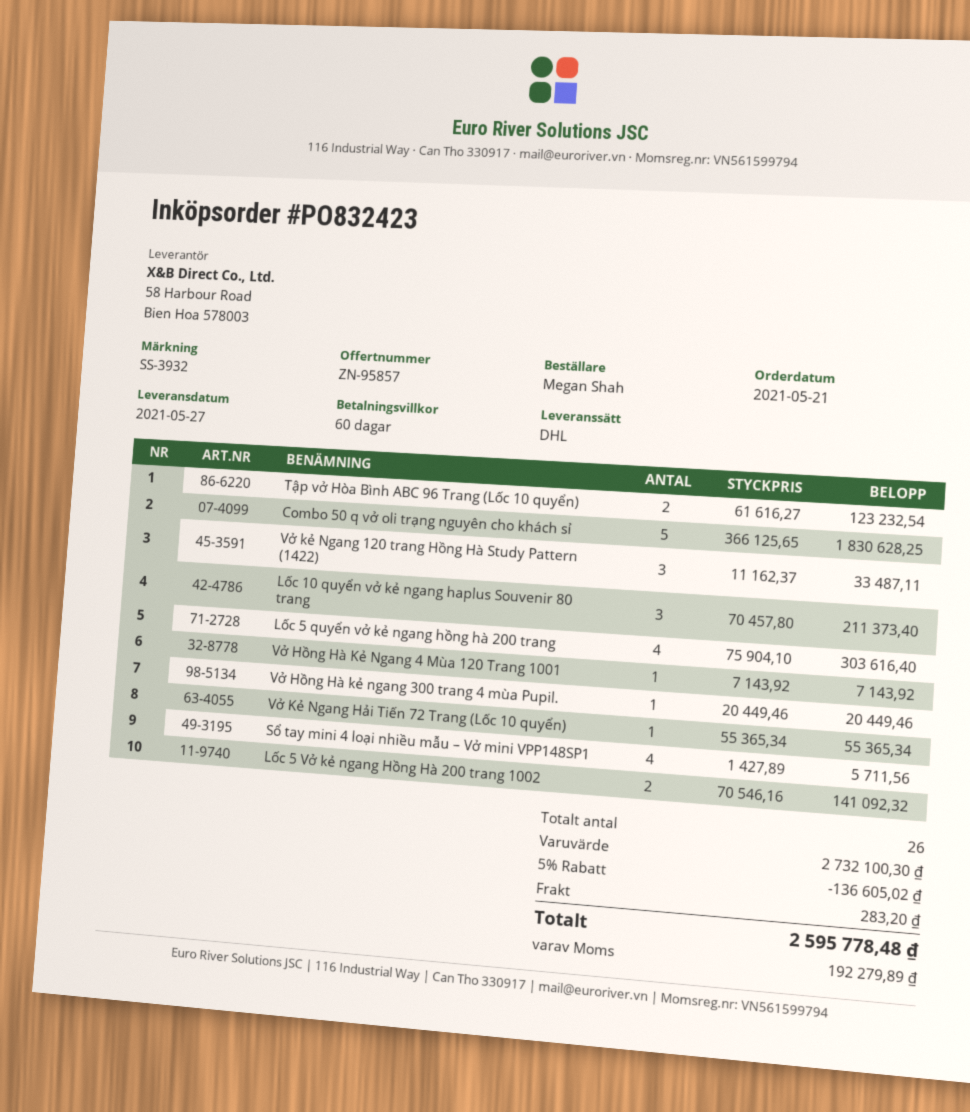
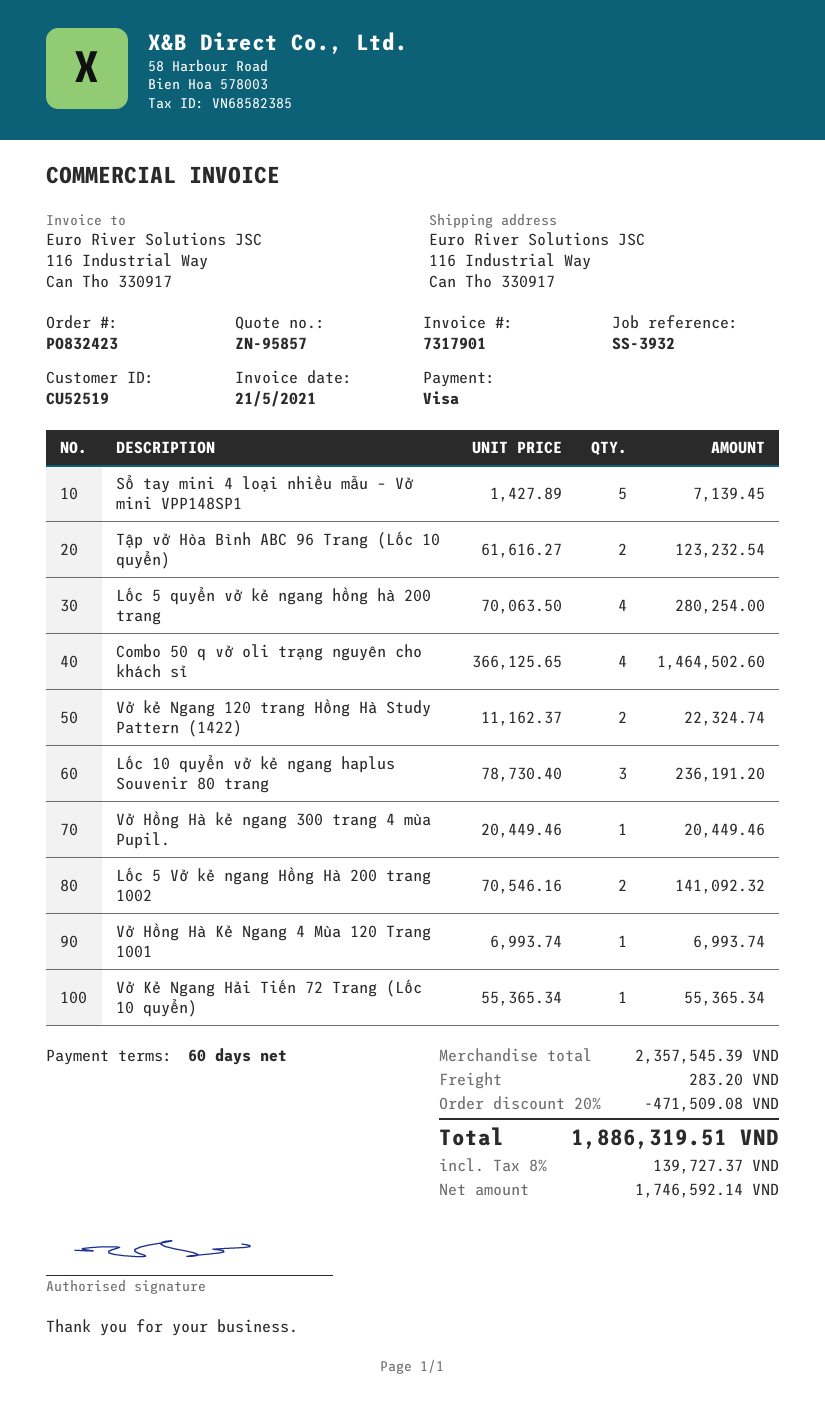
Combo 50 q vở oli trạng nguyên cho khách sỉ: 5 x 366125.65 = 1830628.25 -> 4 x 366125.65 = 1464502.60
Vở kẻ Ngang 120 trang Hồng Hà Study Pattern (1422): 3 x 11162.37 = 33487.11 -> 2 x 11162.37 = 22324.74
Lốc 10 quyển vở kẻ ngang haplus Souvenir 80 trang: 3 x 70457.80 = 211373.40 -> 3 x 78730.40 = 236191.20
Lốc 5 quyển vở kẻ ngang hồng hà 200 trang: 4 x 75904.10 = 303616.40 -> 4 x 70063.50 = 280254.00
Vở Hồng Hà Kẻ Ngang 4 Mùa 120 Trang 1001: 1 x 7143.92 = 7143.92 -> 1 x 6993.74 = 6993.74
Sổ tay mini 4 loại nhiều mẫu – Vở mini VPP148SP1: 4 x 1427.89 = 5711.56 -> 5 x 1427.89 = 7139.45
subtotal: 2732100.30 -> 2357545.39
discount: 5% = 136605.02 -> 20% = 471509.08
tax: 192279.89 -> 139727.37
total: 2595778.48 -> 1886319.51

